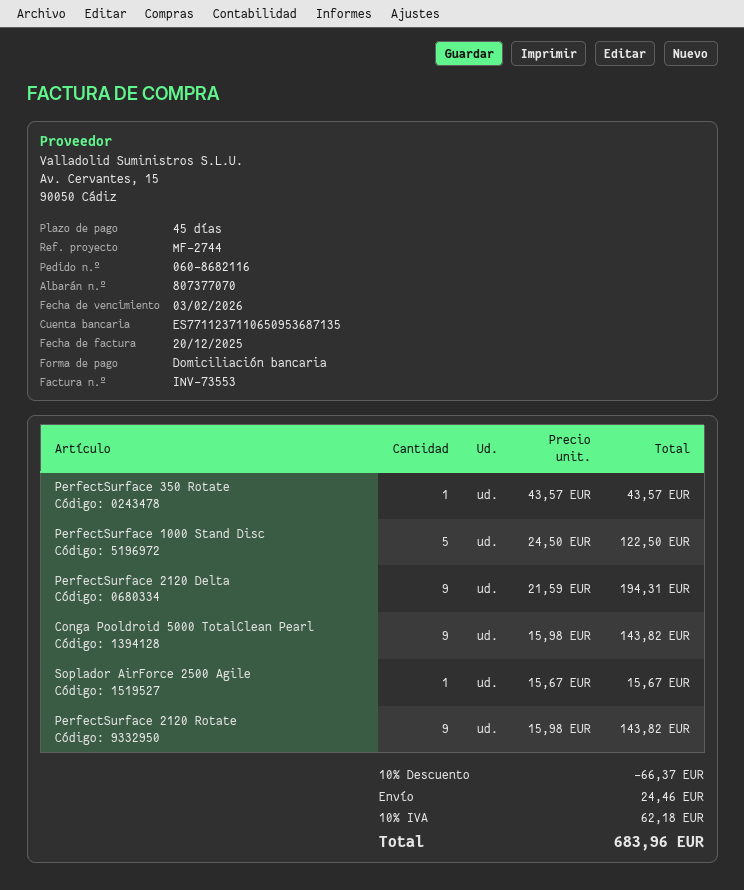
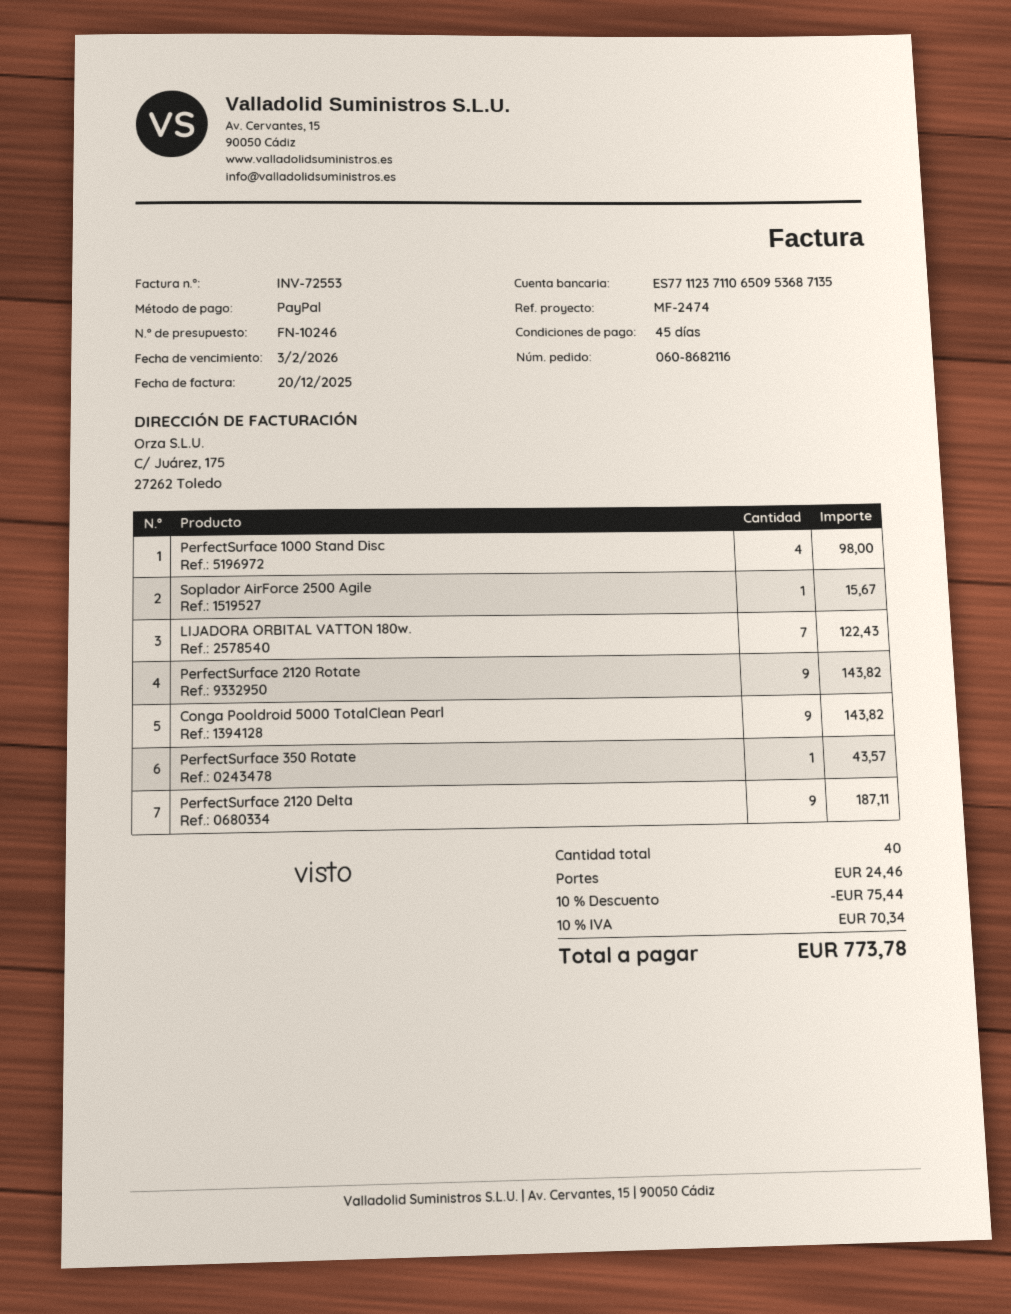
invoice number: INV-73553 -> INV-72553
reference: MF-2744 -> MF-2474
payment method: direct debit -> PayPal
PerfectSurface 1000 Stand Disc: 5 for 122.50 -> 4 for 98.00
PerfectSurface 2120 Delta: 9 for 194.31 -> 9 for 187.11
LIJADORA ORBITAL VATTON 180w.: none -> 7 for 122.43
discount: 10% = 66.37 -> 10% = 75.44
tax: 10% = 62.18 -> 10% = 70.34
total: 683.96 -> 773.78

